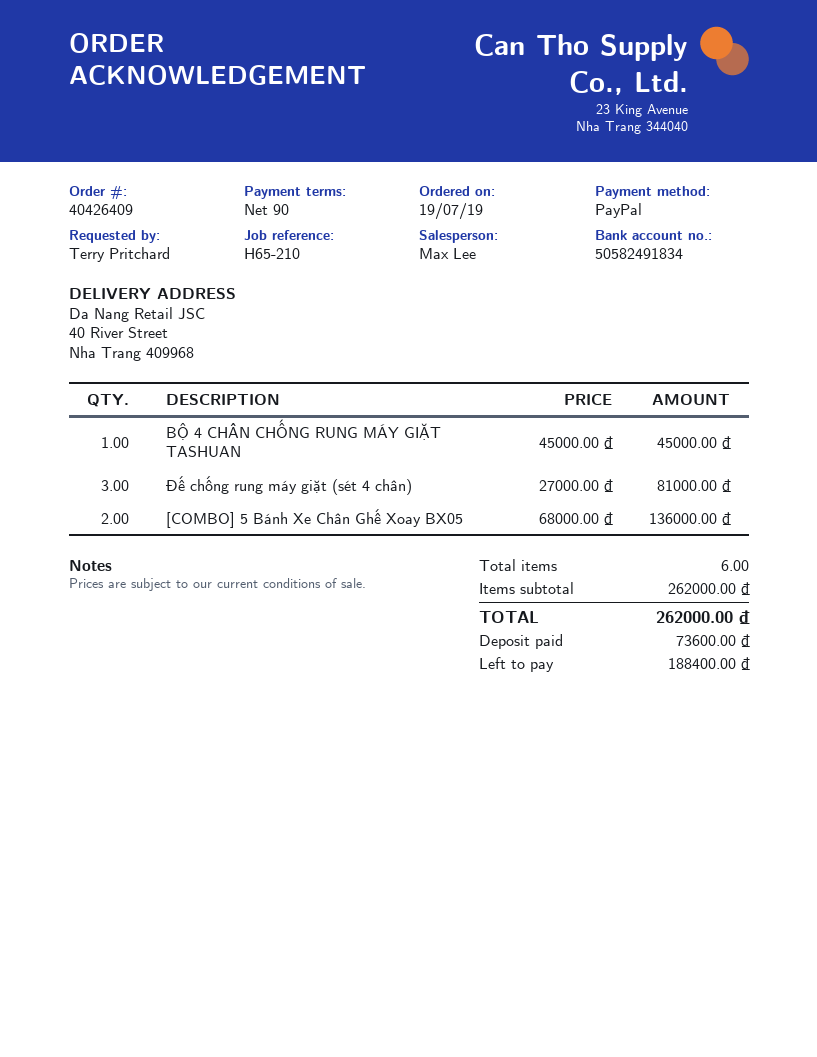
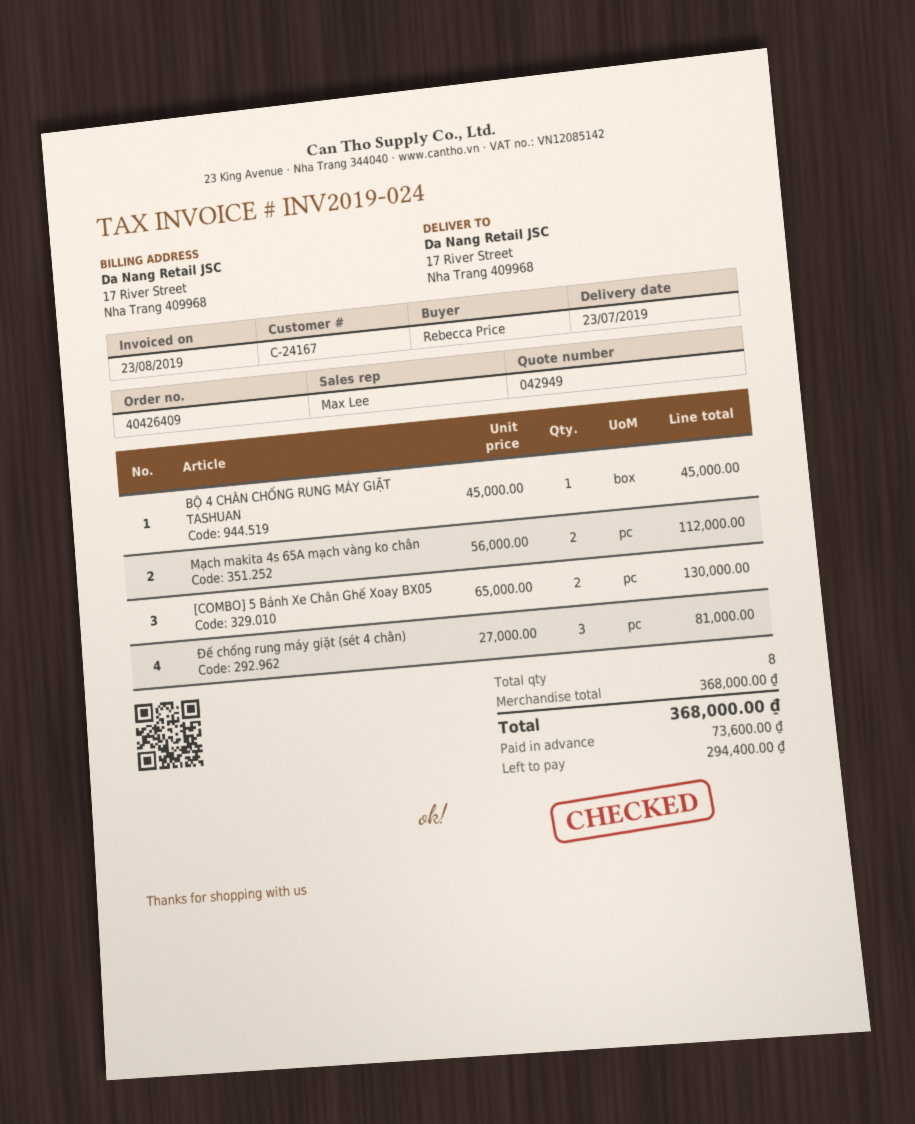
ordered by: Terry Pritchard -> Rebecca Price
ship to: 40 River Street, Nha Trang 409968 -> 17 River Street, Nha Trang 409968
[COMBO] 5 Bánh Xe Chân Ghế Xoay BX05: 2 x 68000.00 = 136000.00 -> 2 x 65000.00 = 130000.00
Mạch makita 4s 65A mạch vàng ko chân: none -> 2 x 56000.00 = 112000.00
total quantity: 6 -> 8
subtotal: 262000.00 -> 368000.00
total: 262000.00 -> 368000.00
balance: 188400.00 -> 294400.00

